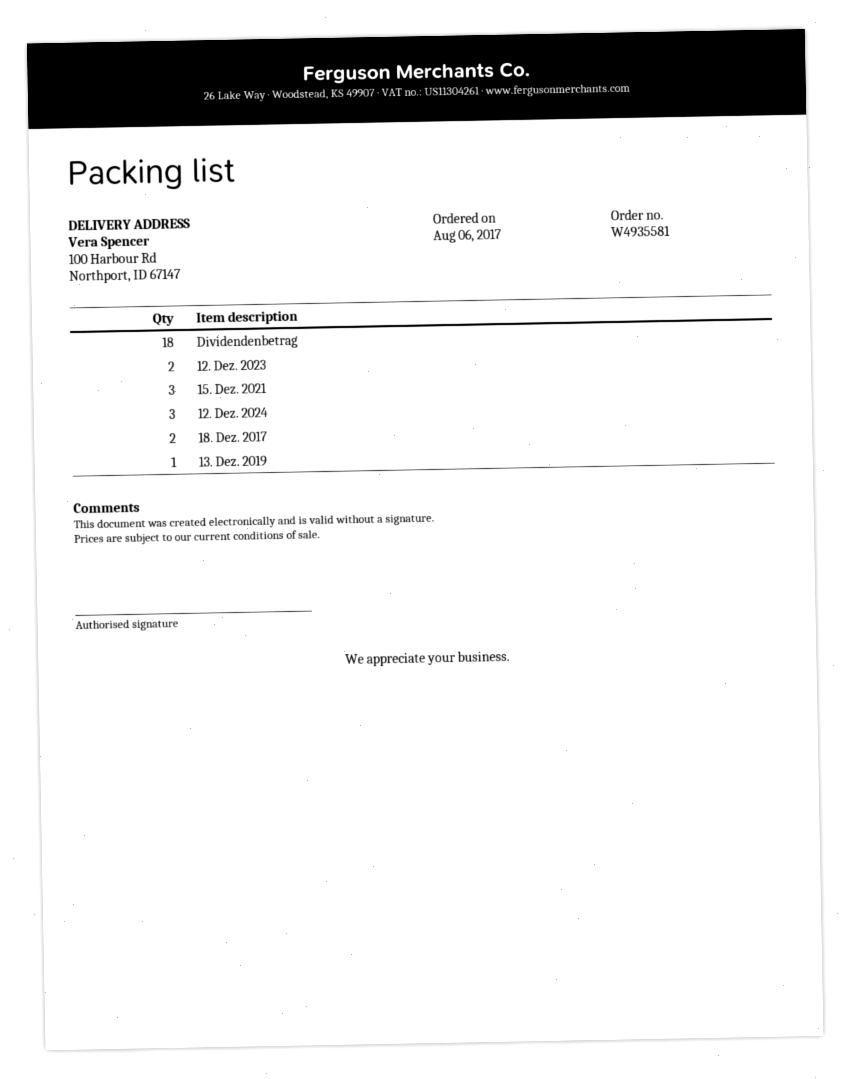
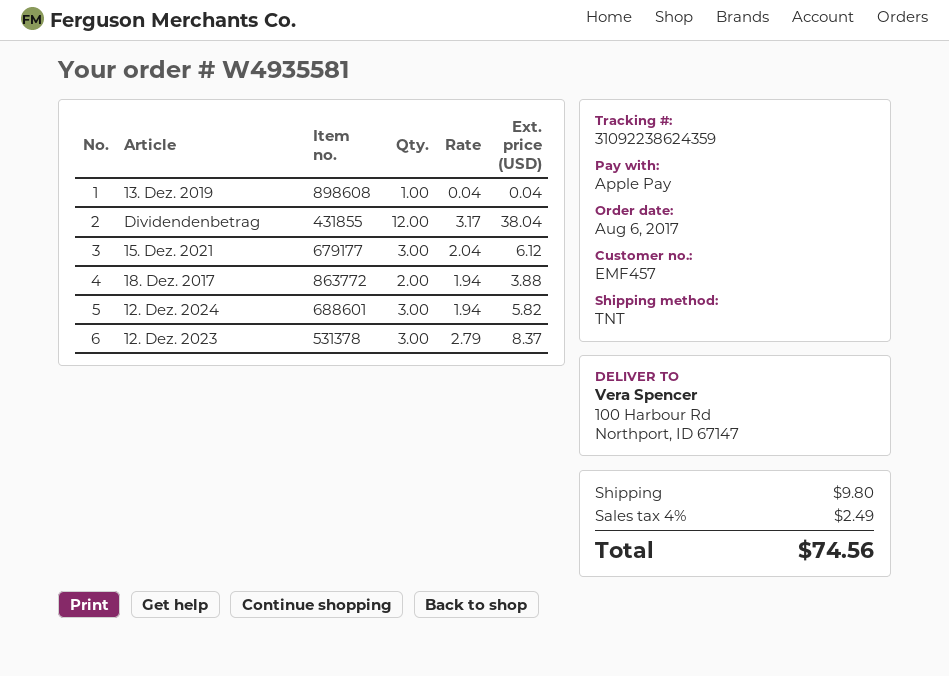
Dividendenbetrag: 18 -> 12
12. Dez. 2023: 2 -> 3

